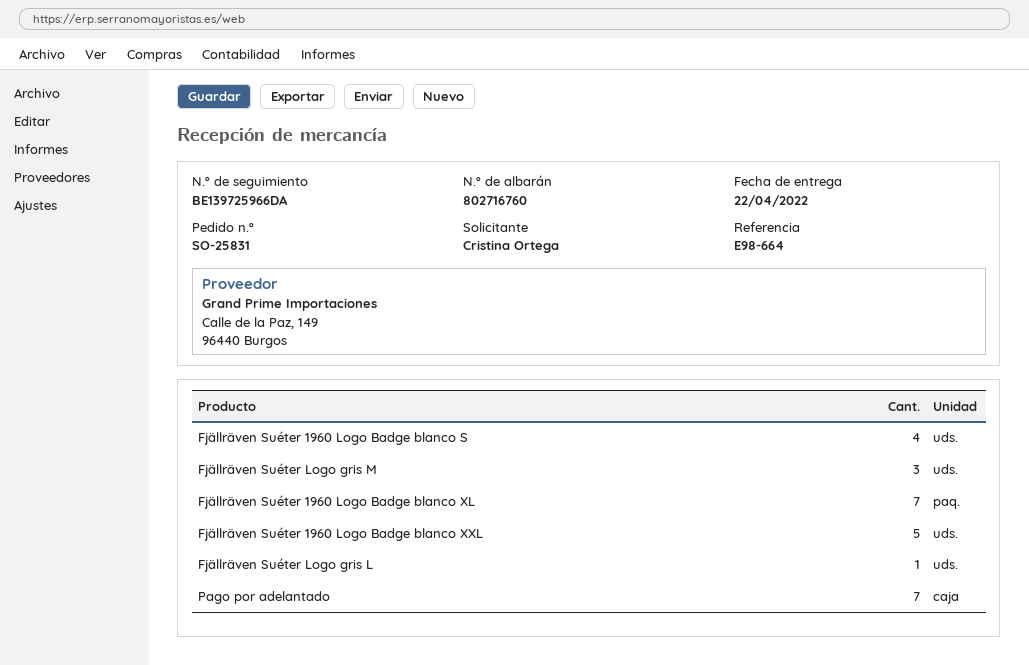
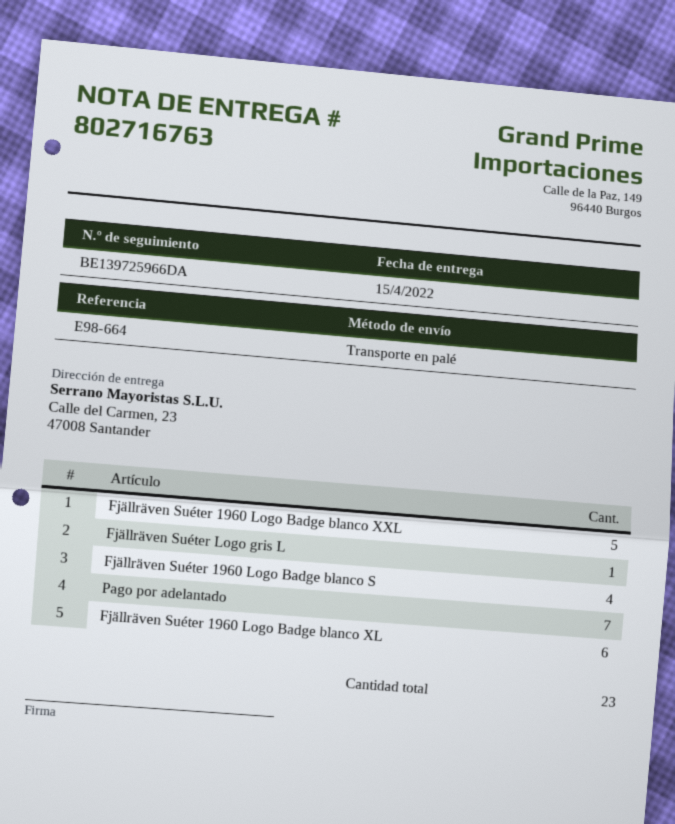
delivery note number: 802716760 -> 802716763
delivery date: 2022-04-22 -> 2022-04-15
Fjällräven Suéter Logo gris M: 3 -> none
Fjällräven Suéter 1960 Logo Badge blanco XL: 7 -> 6

